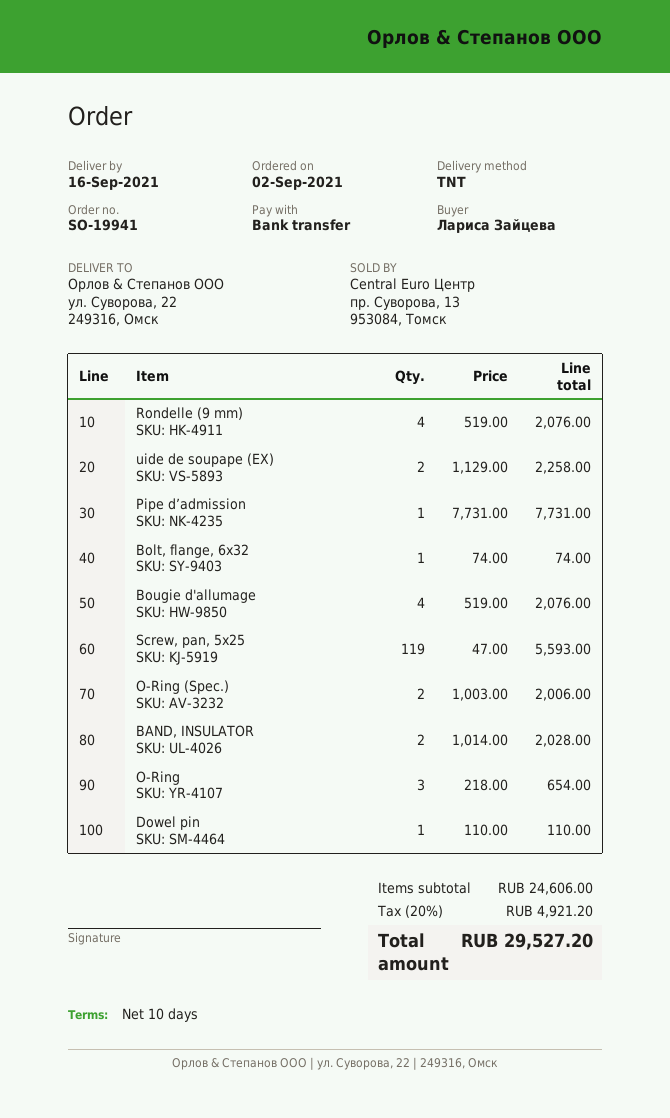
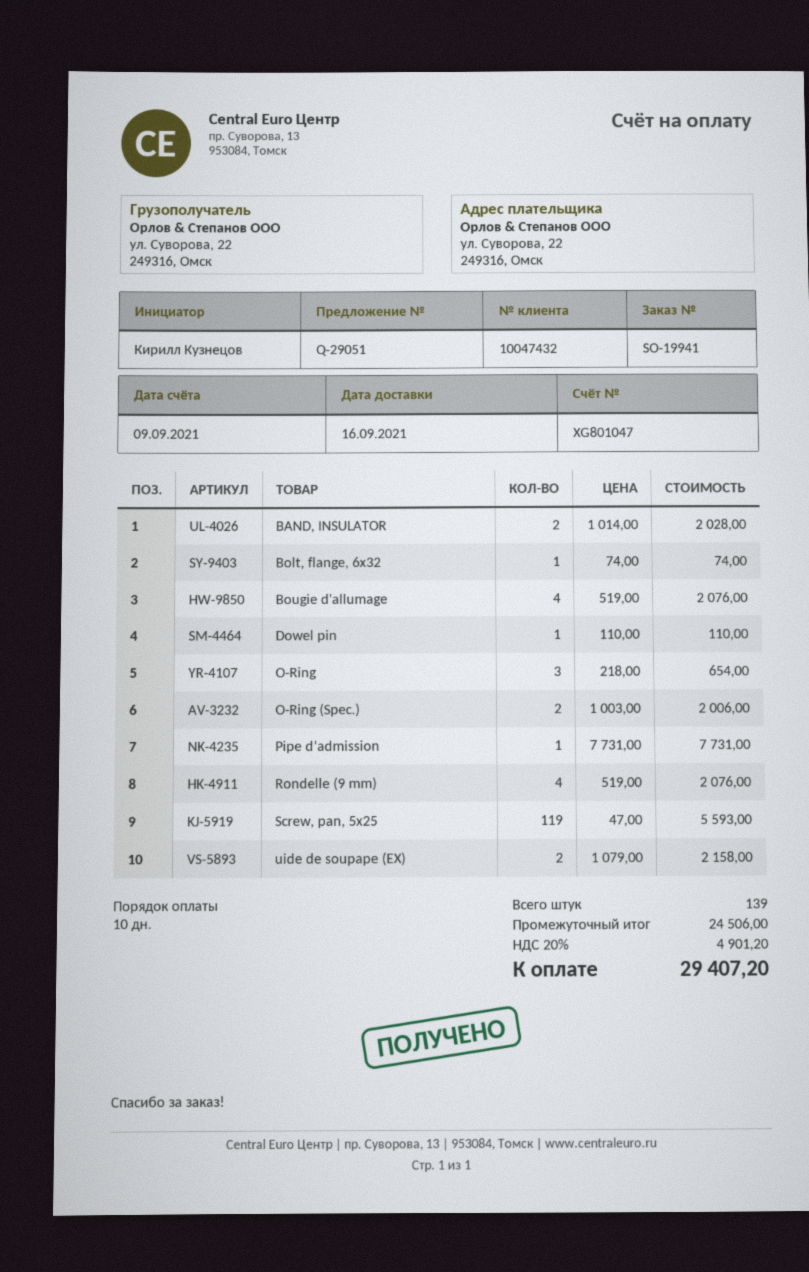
ordered by: Лариса Зайцева -> Кирилл Кузнецов
uide de soupape (EX): 2 x 1129.00 = 2258.00 -> 2 x 1079.00 = 2158.00
subtotal: 24606.00 -> 24506.00
tax: 20% = 4921.20 -> 20% = 4901.20
total: 29527.20 -> 29407.20

